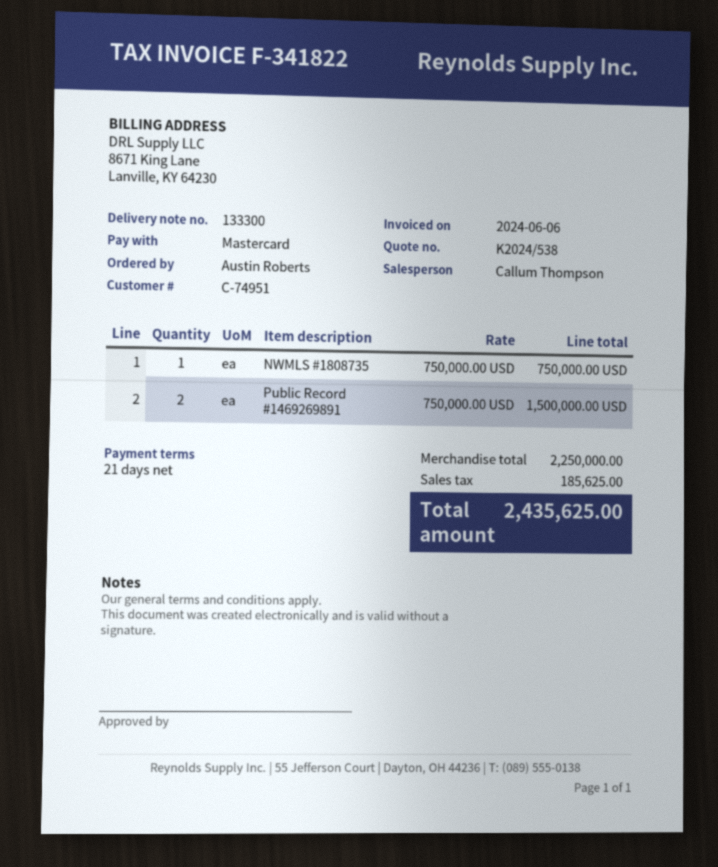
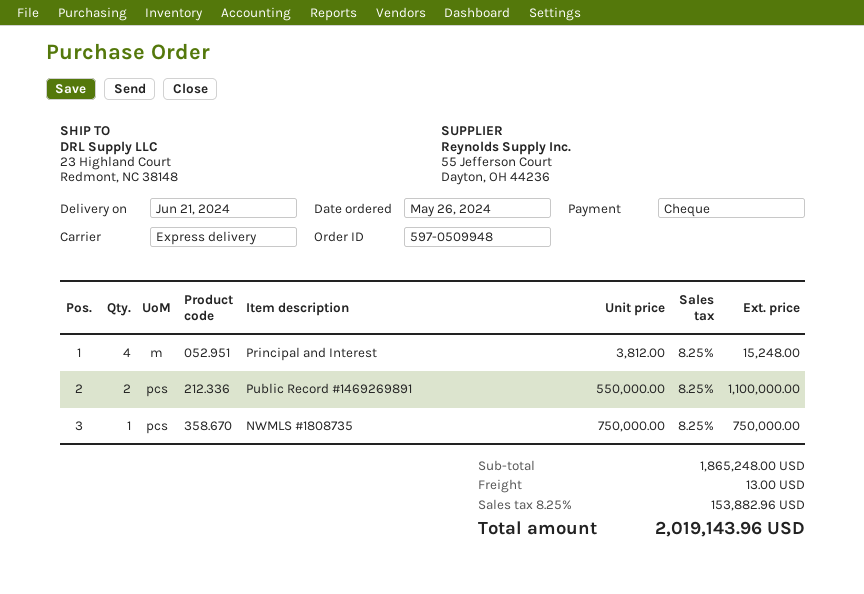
payment method: Mastercard -> cheque
Public Record #1469269891: 2 x 750000.00 = 1500000.00 -> 2 x 550000.00 = 1100000.00
Principal and Interest: none -> 4 x 3812.00 = 15248.00
subtotal: 2250000.00 -> 1865248.00
shipping: none -> 13.00
tax: 185625.00 -> 153882.96
total: 2435625.00 -> 2019143.96

